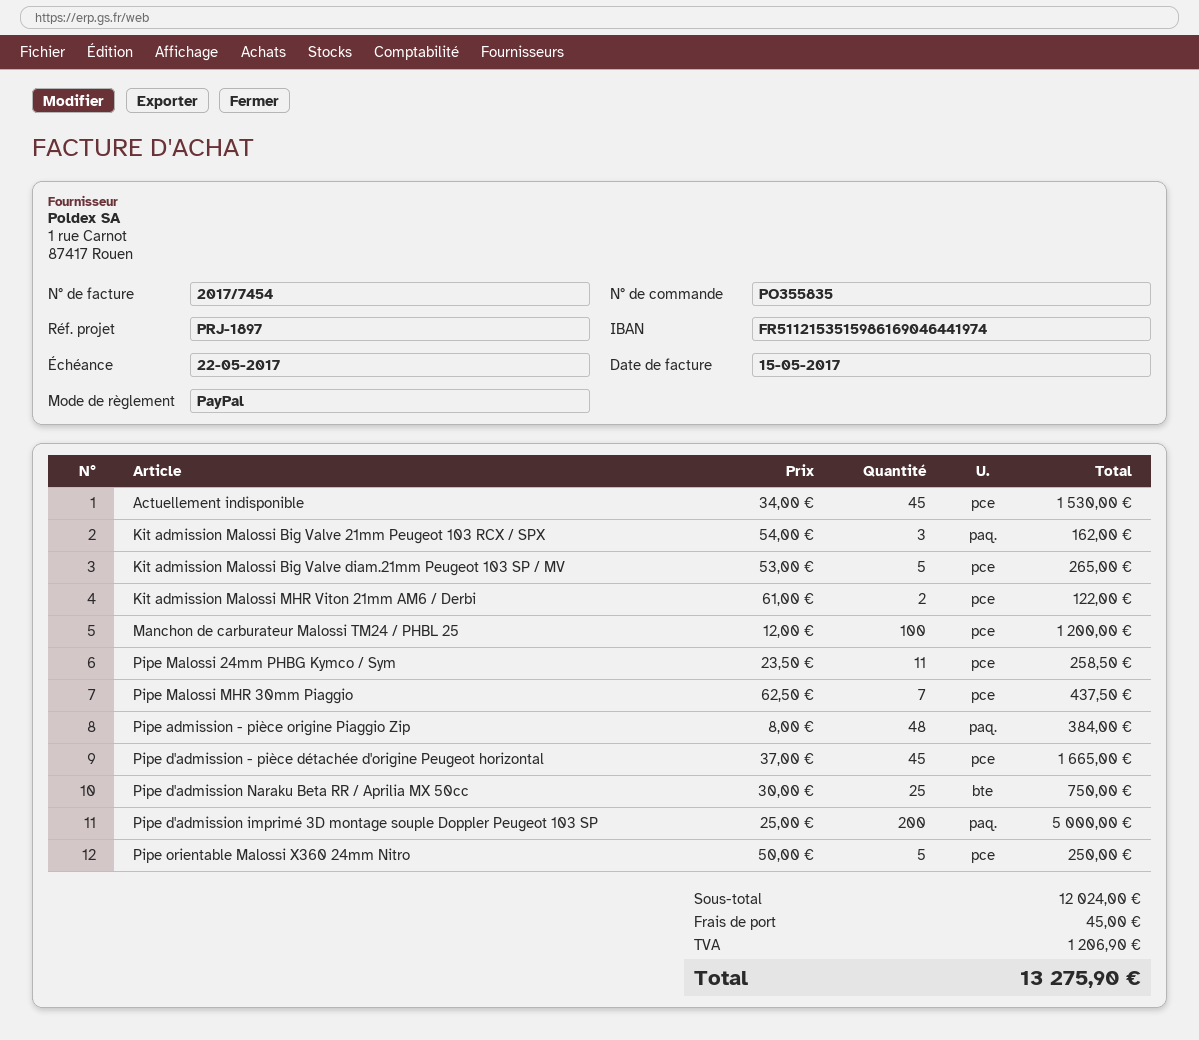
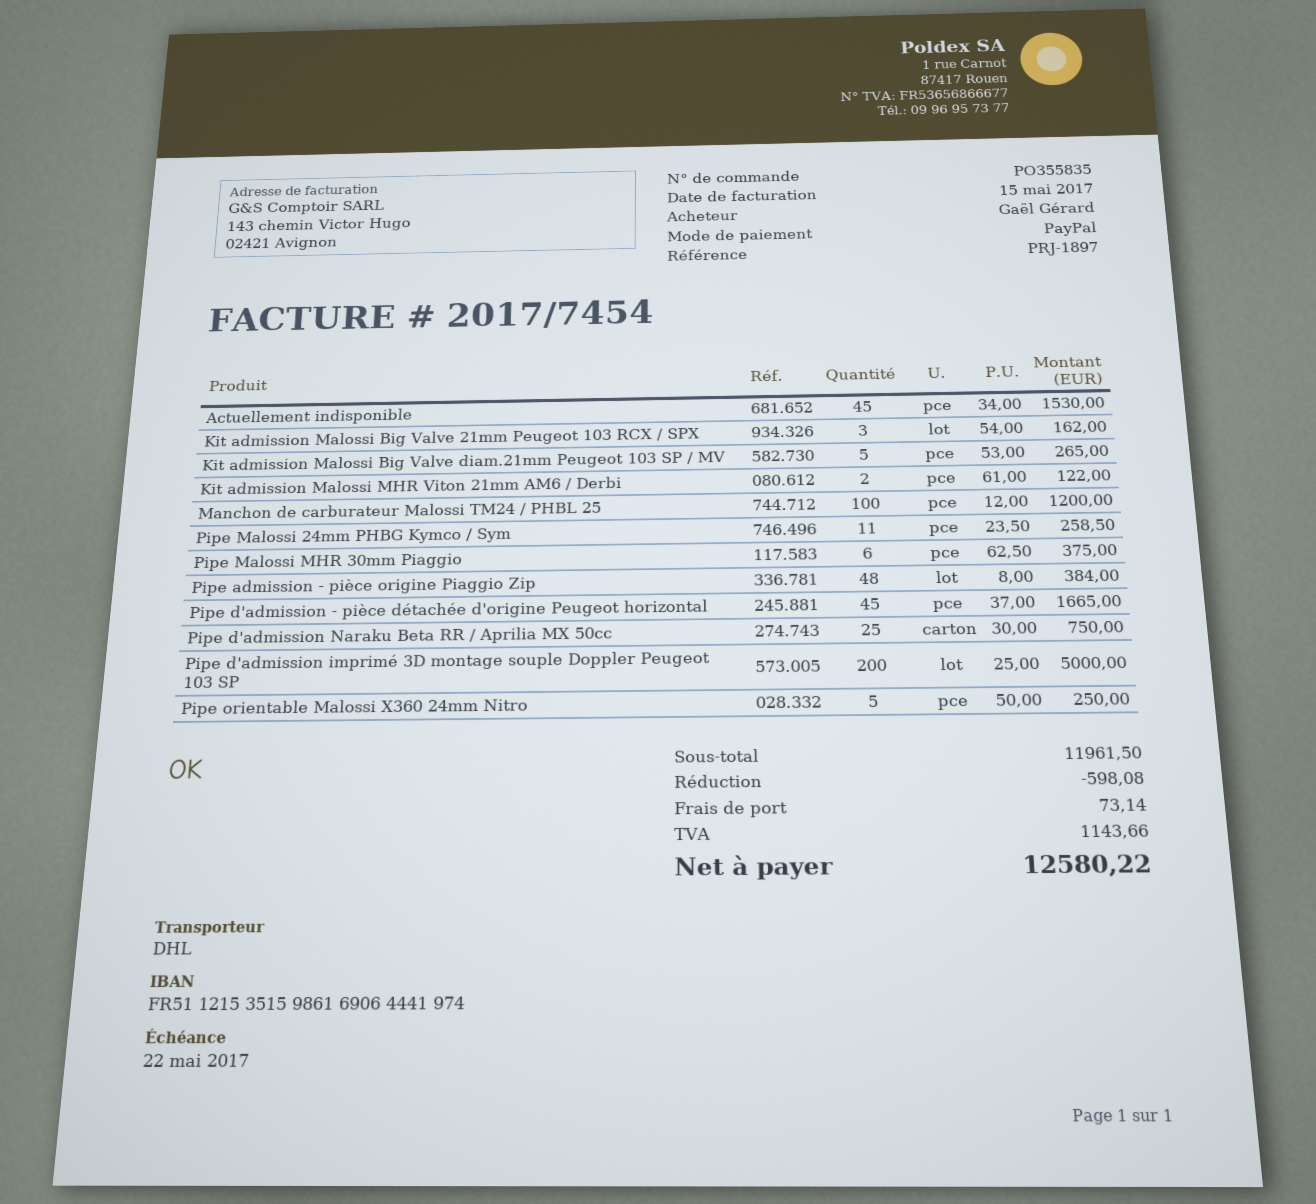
bank account: FR5112153515986169046441974 -> FR5112153515986169064441974
Pipe Malossi MHR 30mm Piaggio: 7 x 62.50 = 437.50 -> 6 x 62.50 = 375.00
subtotal: 12024.00 -> 11961.50
discount: none -> 598.08
shipping: 45.00 -> 73.14
tax: 1206.90 -> 1143.66
total: 13275.90 -> 12580.22

